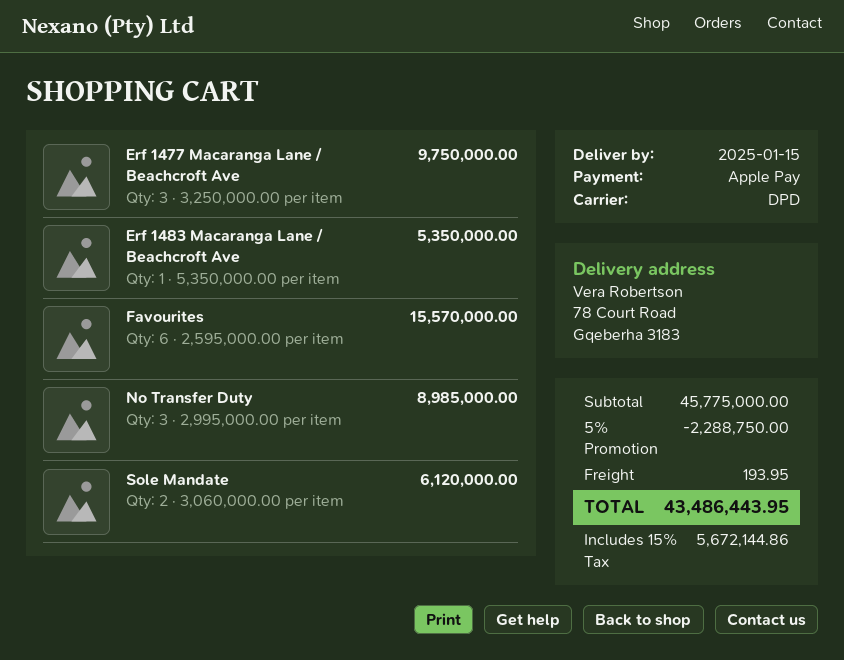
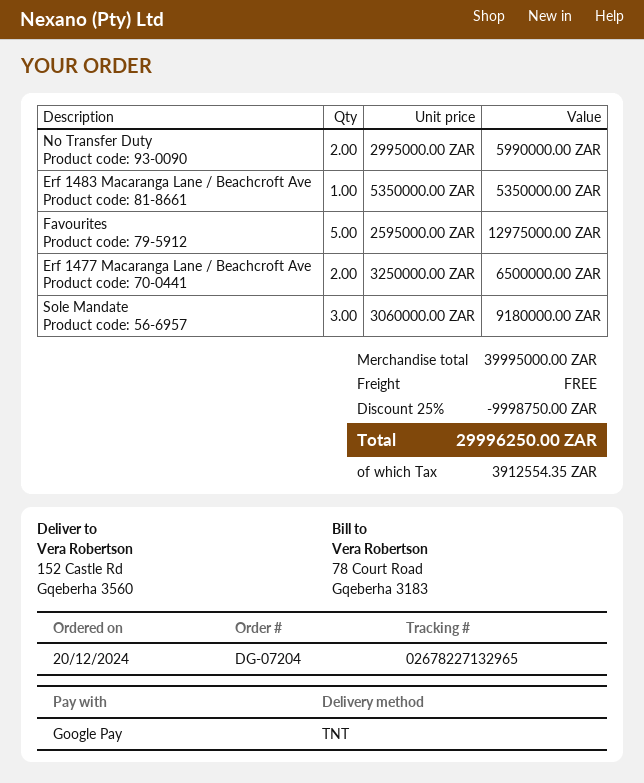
payment method: Apple Pay -> Google Pay
shipping method: DPD -> TNT
ship to: 78 Court Road, Gqeberha 3183 -> 152 Castle Rd, Gqeberha 3560
Erf 1477 Macaranga Lane / Beachcroft Ave: 3 x 3250000.00 = 9750000.00 -> 2 x 3250000.00 = 6500000.00
Favourites: 6 x 2595000.00 = 15570000.00 -> 5 x 2595000.00 = 12975000.00
No Transfer Duty: 3 x 2995000.00 = 8985000.00 -> 2 x 2995000.00 = 5990000.00
Sole Mandate: 2 x 3060000.00 = 6120000.00 -> 3 x 3060000.00 = 9180000.00
subtotal: 45775000.00 -> 39995000.00
discount: 5% = 2288750.00 -> 25% = 9998750.00
shipping: 193.95 -> 0.00
tax: 5672144.86 -> 3912554.35
total: 43486443.95 -> 29996250.00

